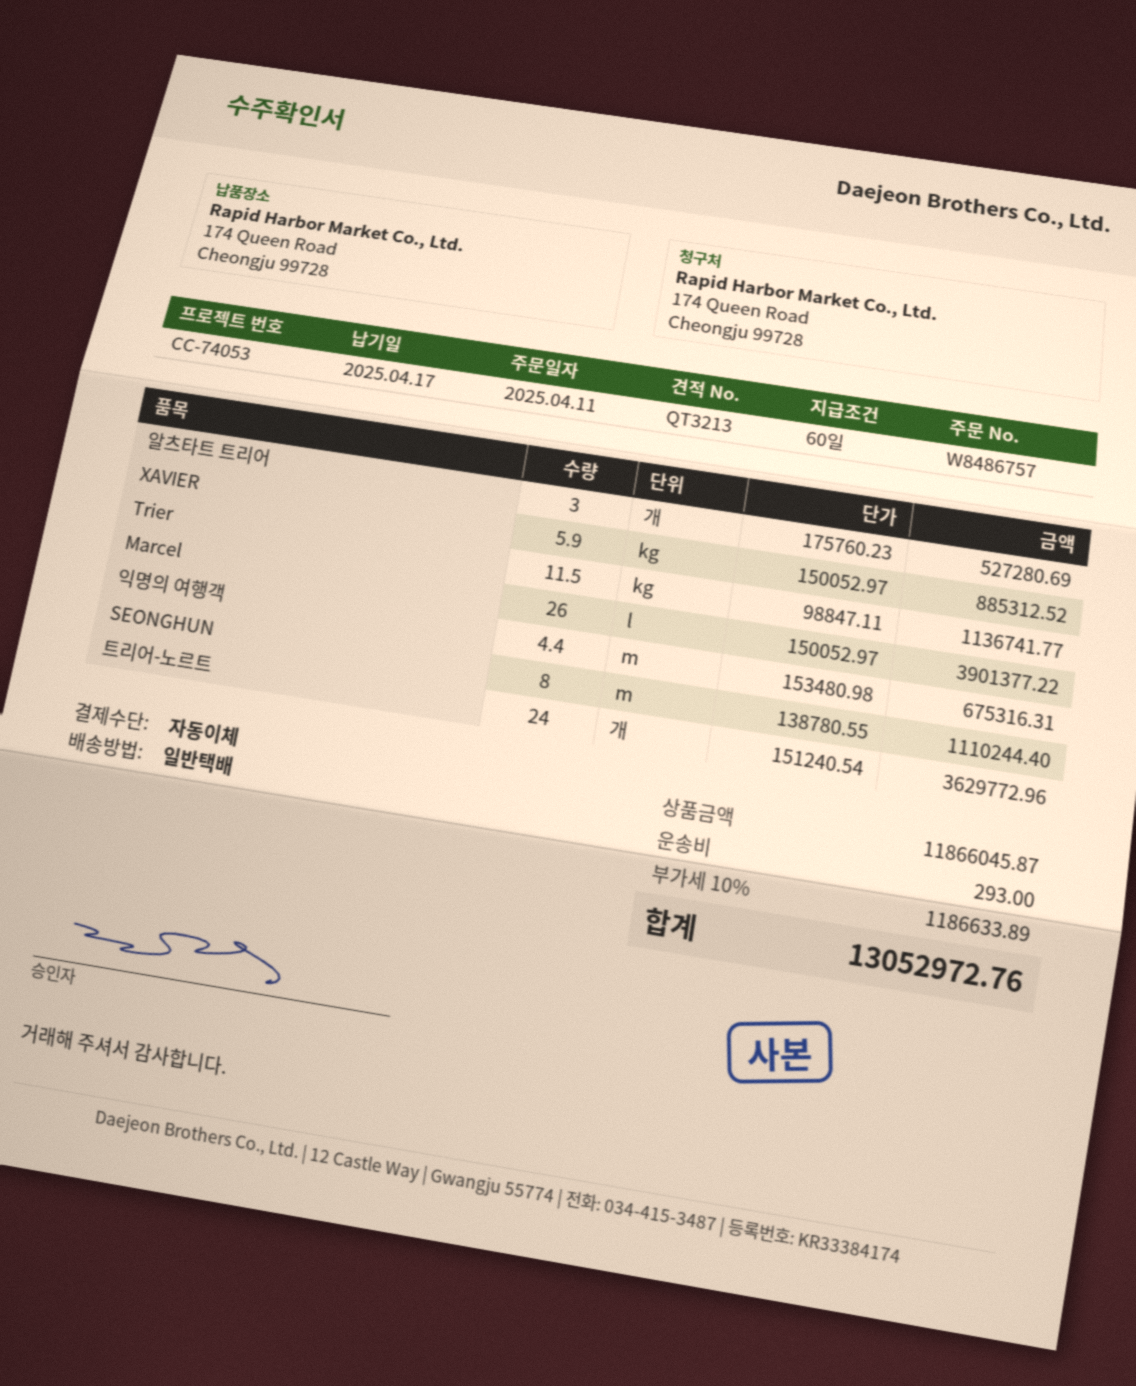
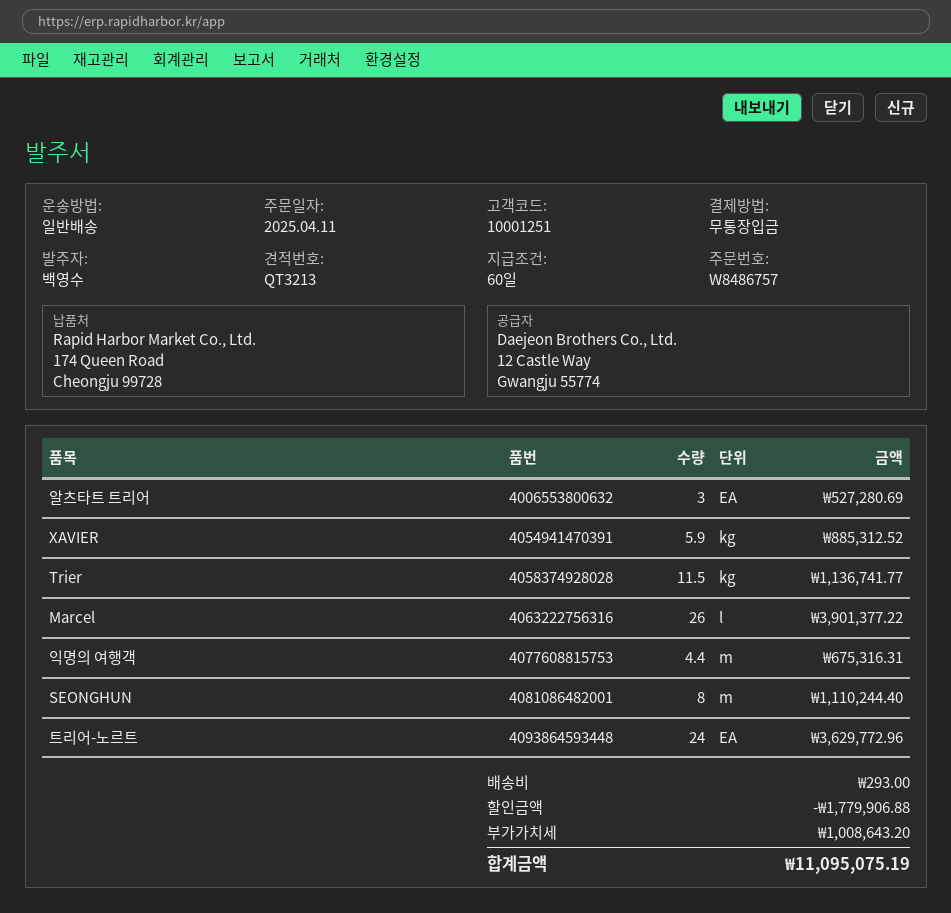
payment method: direct debit -> bank transfer
discount: none -> 1779906.88
tax: 1186633.89 -> 1008643.20
total: 13052972.76 -> 11095075.19

